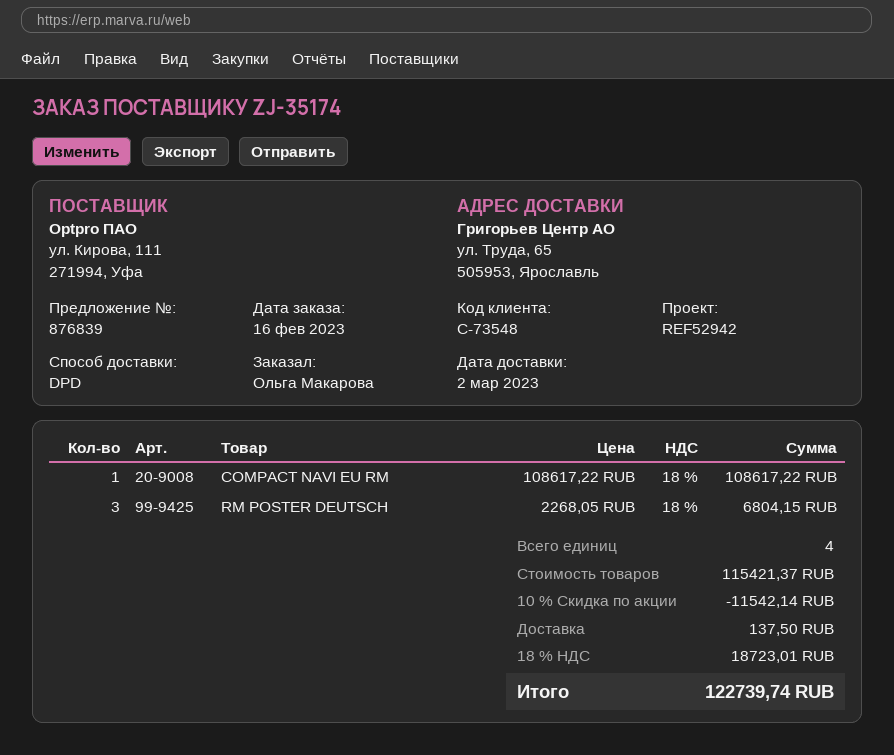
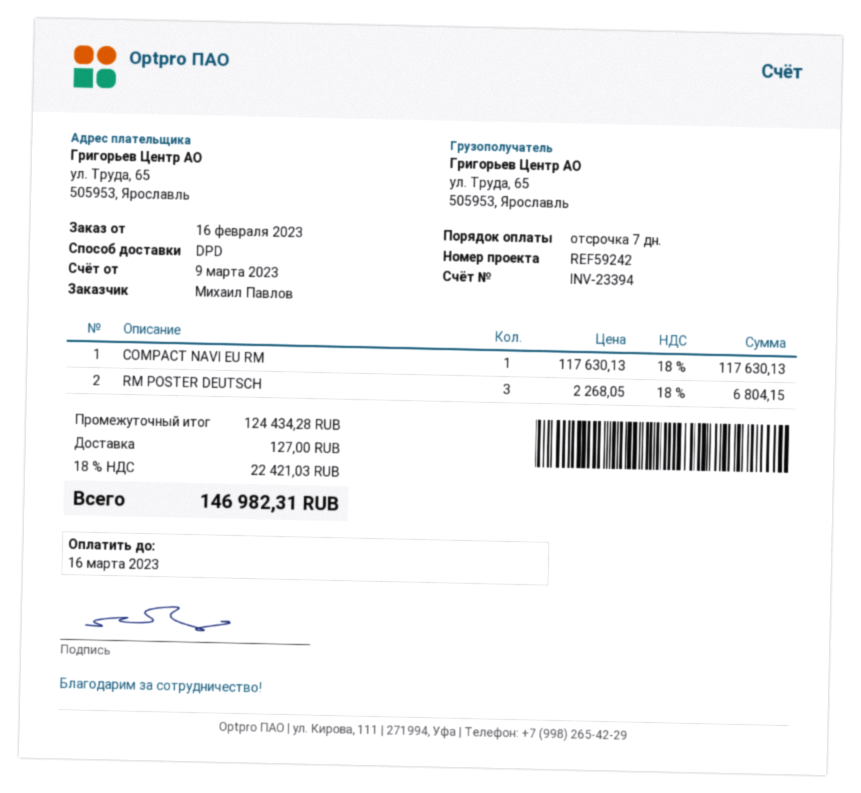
reference: REF52942 -> REF59242
ordered by: Ольга Макарова -> Михаил Павлов
COMPACT NAVI EU RM: 1 x 108617.22 = 108617.22 -> 1 x 117630.13 = 117630.13
subtotal: 115421.37 -> 124434.28
discount: 10% = 11542.14 -> none
shipping: 137.50 -> 127.00
tax: 18% = 18723.01 -> 18% = 22421.03
total: 122739.74 -> 146982.31

